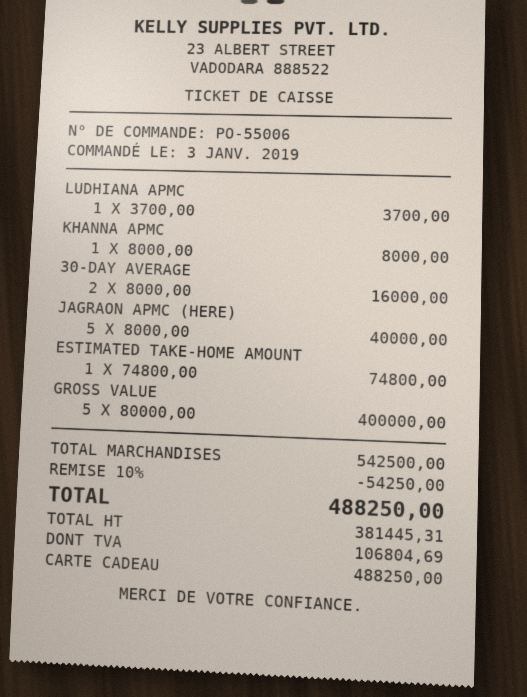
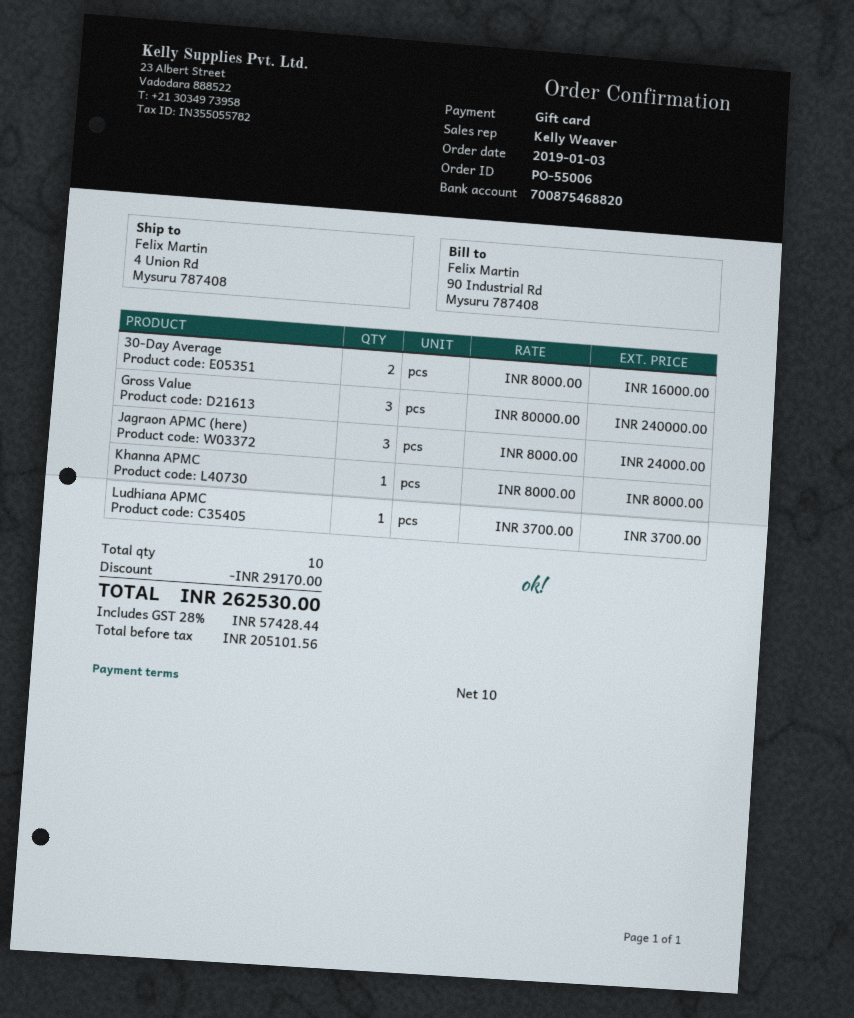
JAGRAON APMC (HERE): 5 x 8000.00 = 40000.00 -> 3 x 8000.00 = 24000.00
ESTIMATED TAKE-HOME AMOUNT: 1 x 74800.00 = 74800.00 -> none
GROSS VALUE: 5 x 80000.00 = 400000.00 -> 3 x 80000.00 = 240000.00
discount: 54250.00 -> 29170.00
net: 381445.31 -> 205101.56
tax: 106804.69 -> 57428.44
total: 488250.00 -> 262530.00

